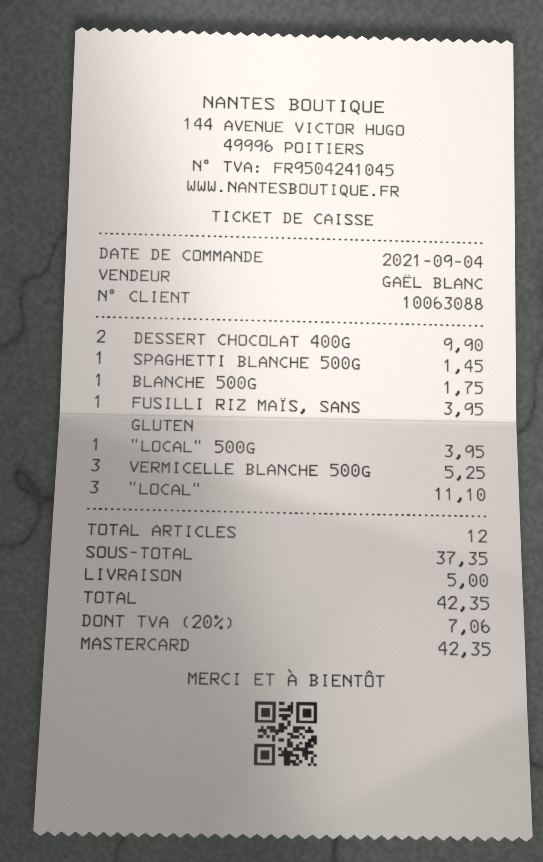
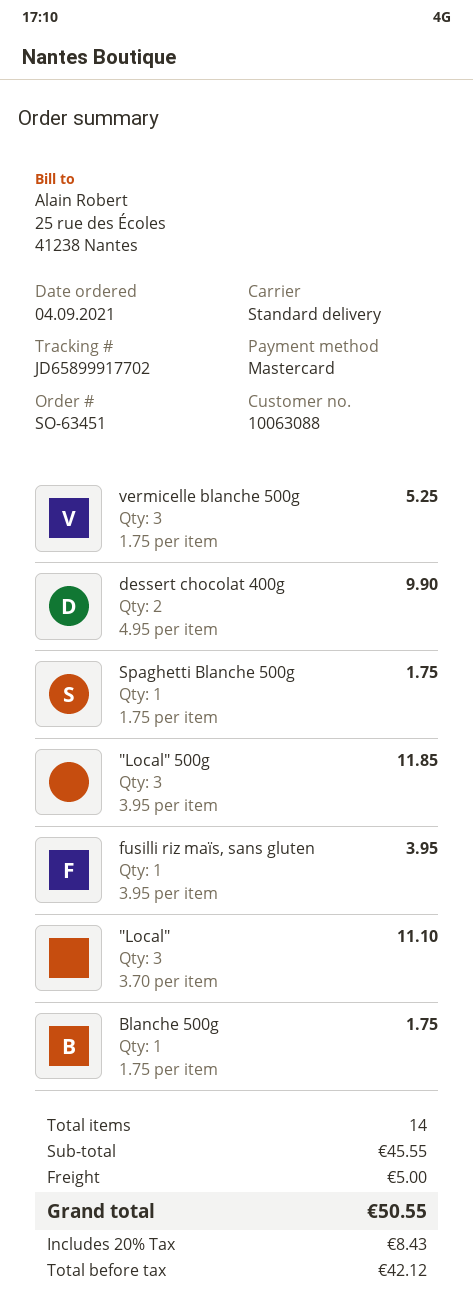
SPAGHETTI BLANCHE 500G: 1 for 1.45 -> 1 for 1.75
"LOCAL" 500G: 1 for 3.95 -> 3 for 11.85
total quantity: 12 -> 14
subtotal: 37.35 -> 45.55
tax: 20% = 7.06 -> 20% = 8.43
total: 42.35 -> 50.55

